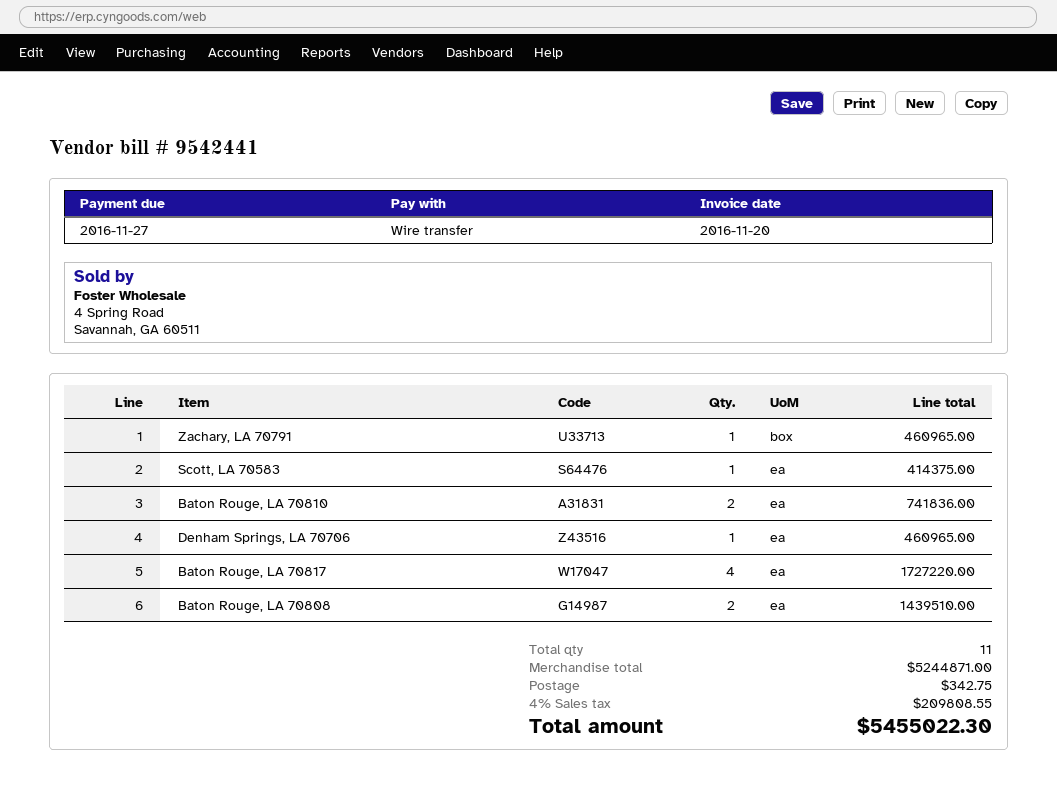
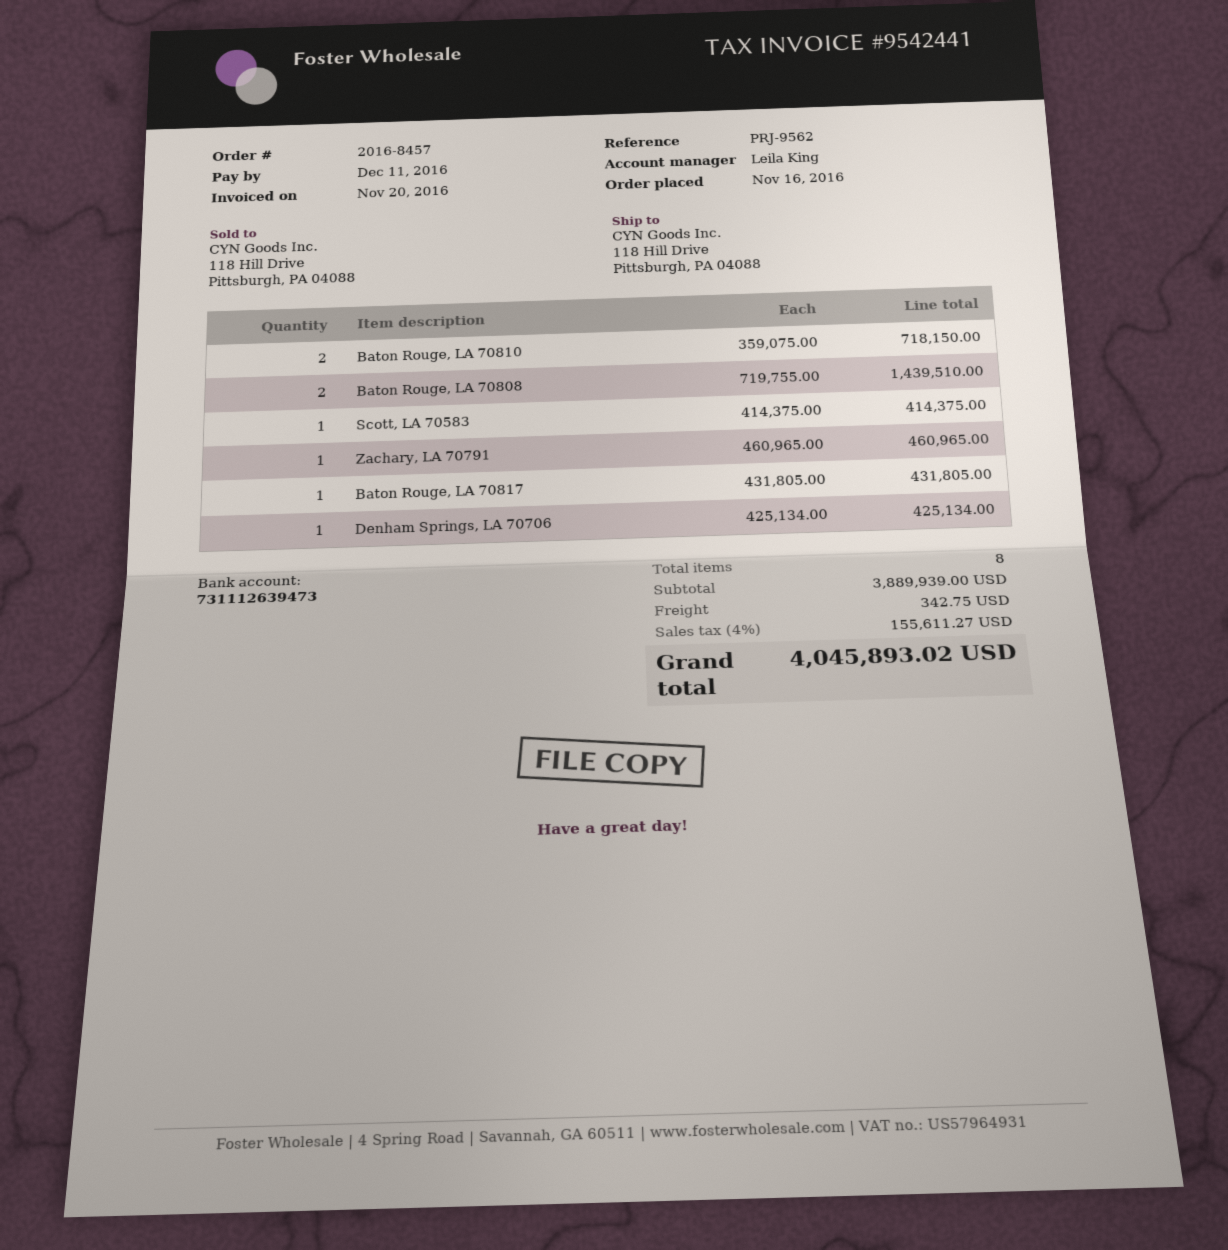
due date: 2016-11-27 -> 2016-12-11
Baton Rouge, LA 70810: 2 for 741836.00 -> 2 for 718150.00
Denham Springs, LA 70706: 1 for 460965.00 -> 1 for 425134.00
Baton Rouge, LA 70817: 4 for 1727220.00 -> 1 for 431805.00
total quantity: 11 -> 8
subtotal: 5244871.00 -> 3889939.00
tax: 4% = 209808.55 -> 4% = 155611.27
total: 5455022.30 -> 4045893.02

